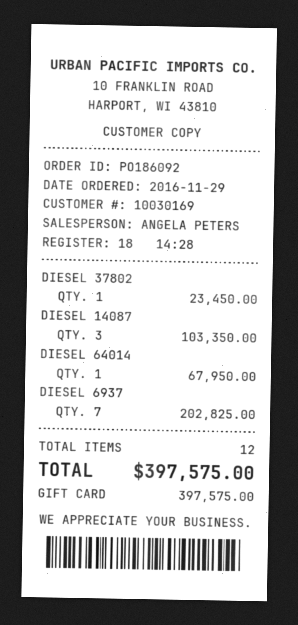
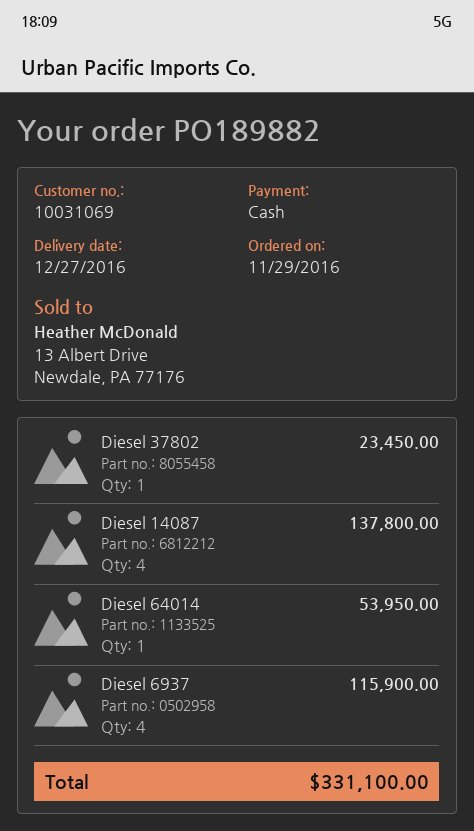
order number: PO186092 -> PO189882
customer number: 10030169 -> 10031069
payment method: gift card -> cash
DIESEL 14087: 3 for 103350.00 -> 4 for 137800.00
DIESEL 64014: 1 for 67950.00 -> 1 for 53950.00
DIESEL 6937: 7 for 202825.00 -> 4 for 115900.00
total: 397575.00 -> 331100.00

